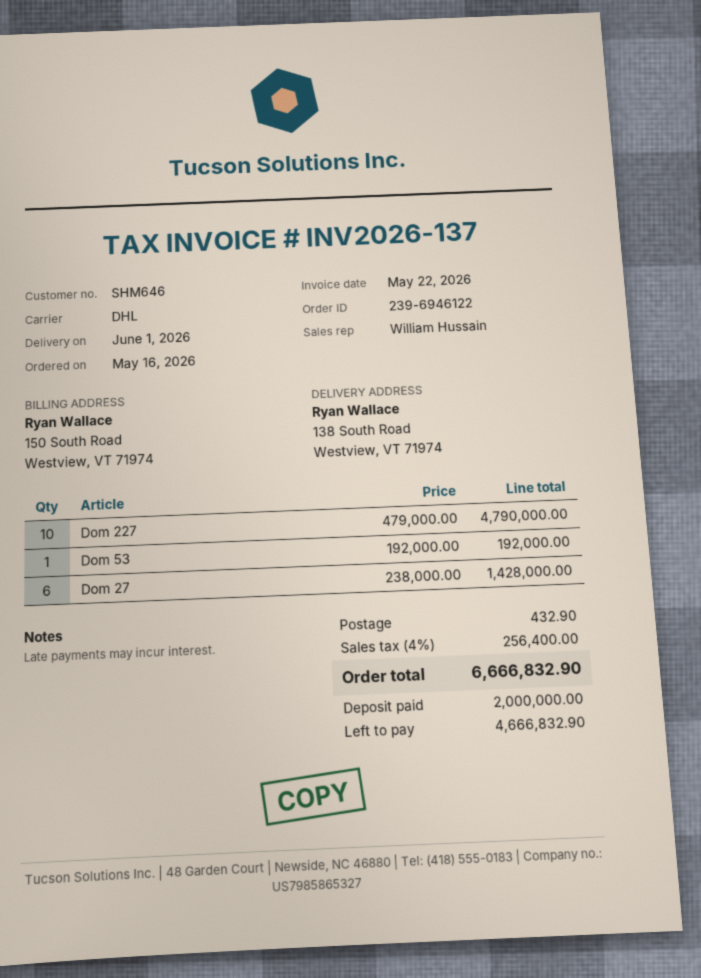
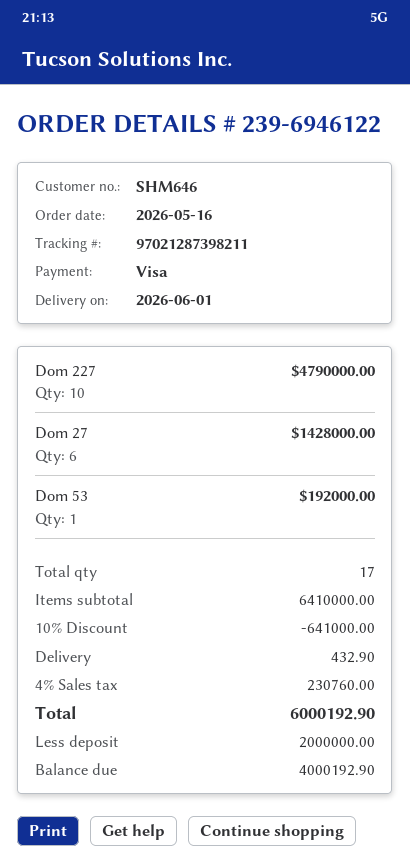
discount: none -> 10% = 641000.00
tax: 4% = 256400.00 -> 4% = 230760.00
total: 6666832.90 -> 6000192.90
balance: 4666832.90 -> 4000192.90

